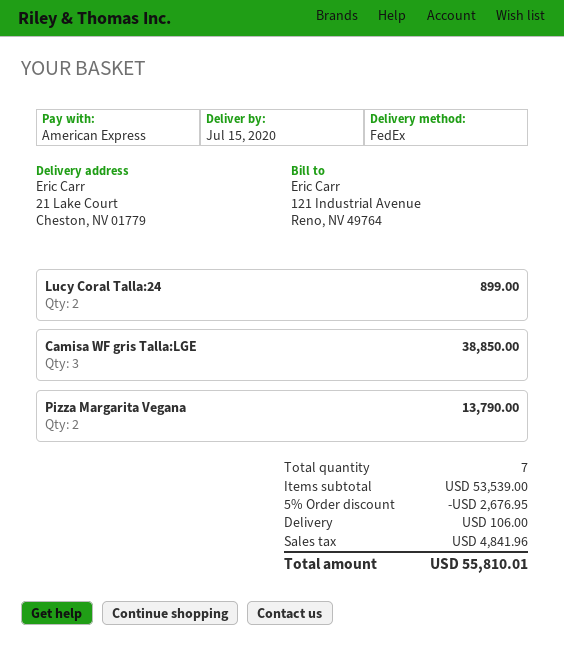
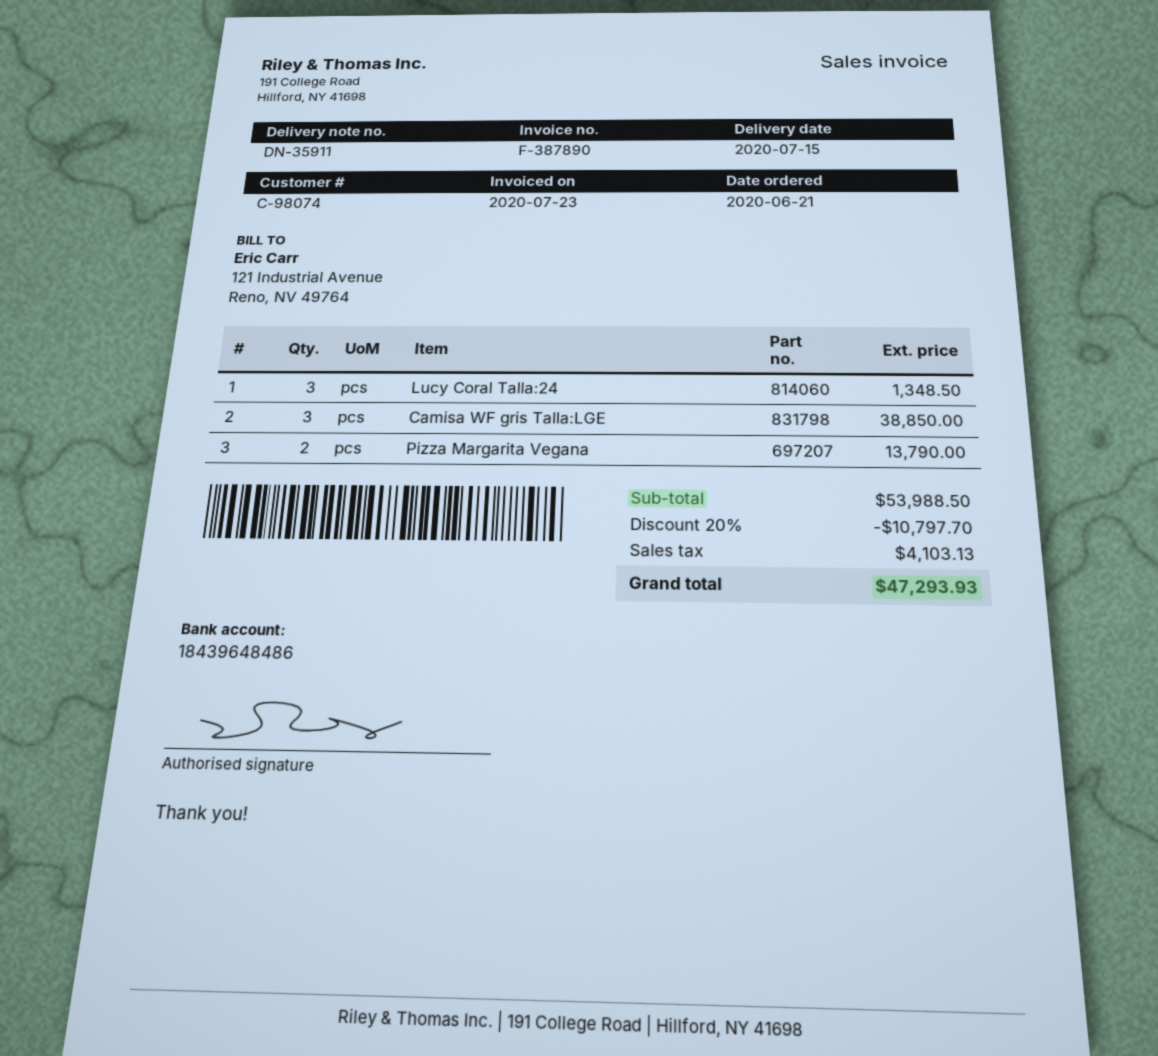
Lucy Coral Talla:24: 2 for 899.00 -> 3 for 1348.50
subtotal: 53539.00 -> 53988.50
discount: 5% = 2676.95 -> 20% = 10797.70
shipping: 106.00 -> none
tax: 4841.96 -> 4103.13
total: 55810.01 -> 47293.93

